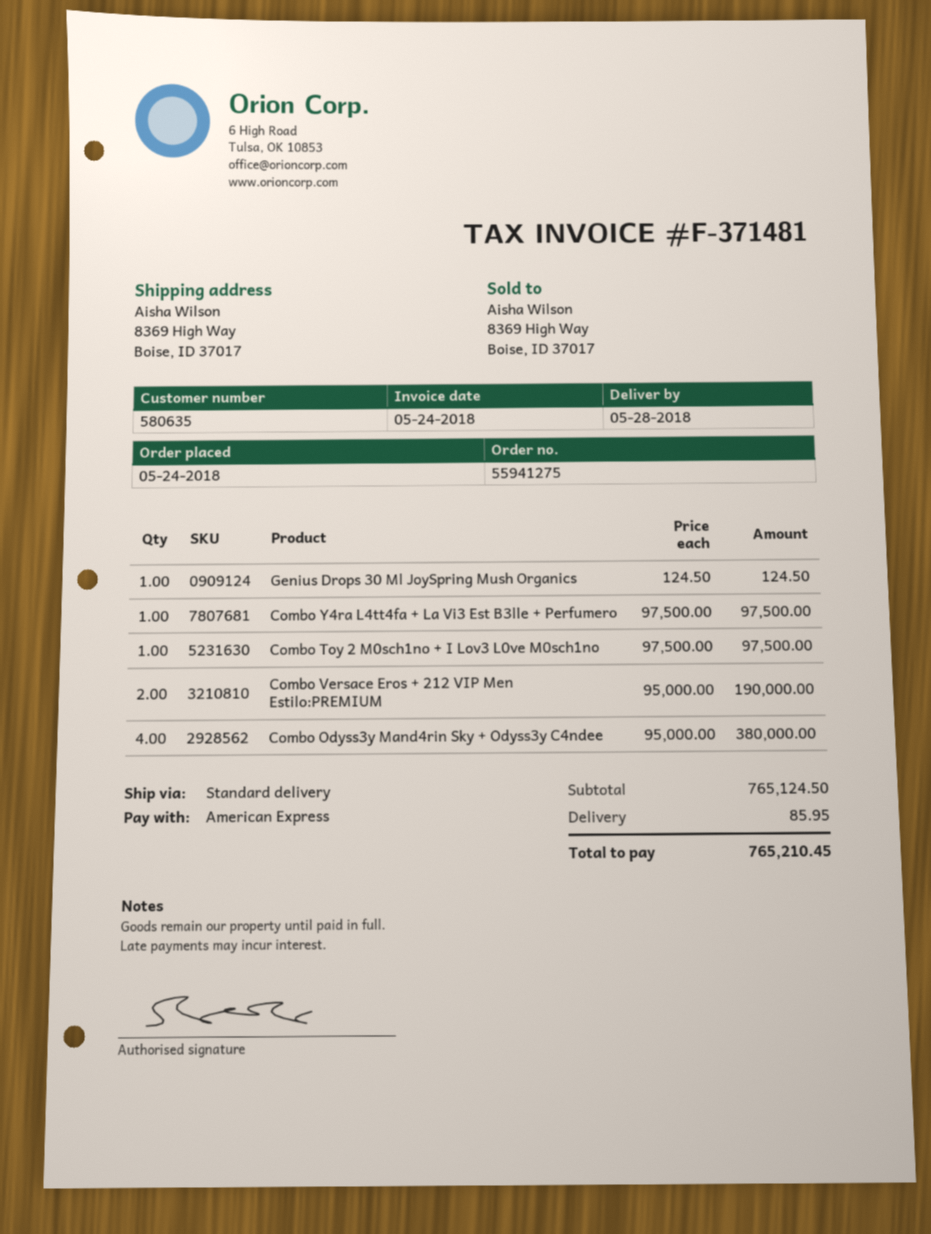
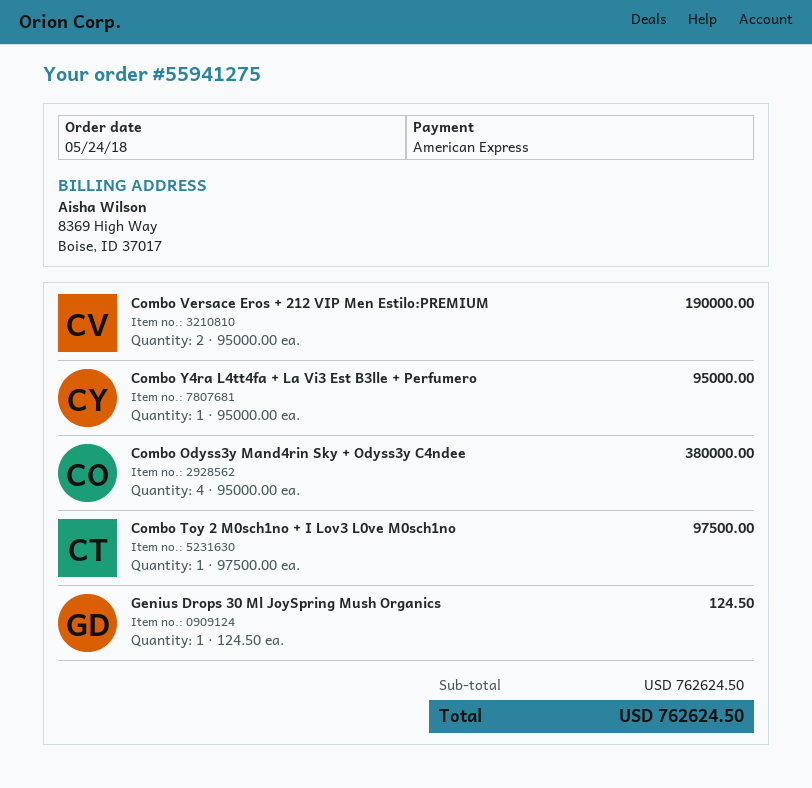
Combo Y4ra L4tt4fa + La Vi3 Est B3lle + Perfumero: 1 x 97500.00 = 97500.00 -> 1 x 95000.00 = 95000.00
subtotal: 765124.50 -> 762624.50
shipping: 85.95 -> none
total: 765210.45 -> 762624.50

